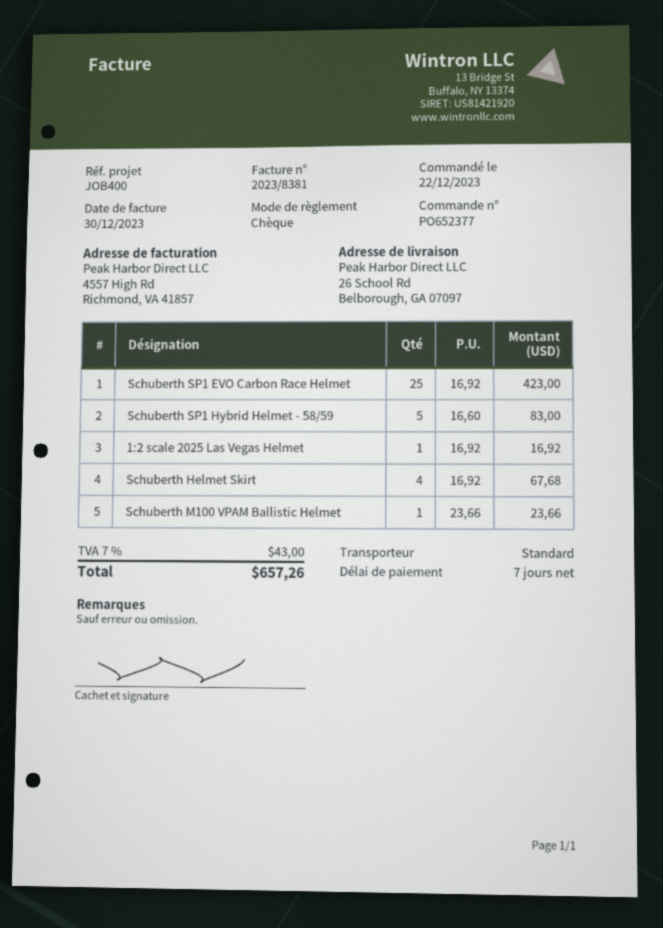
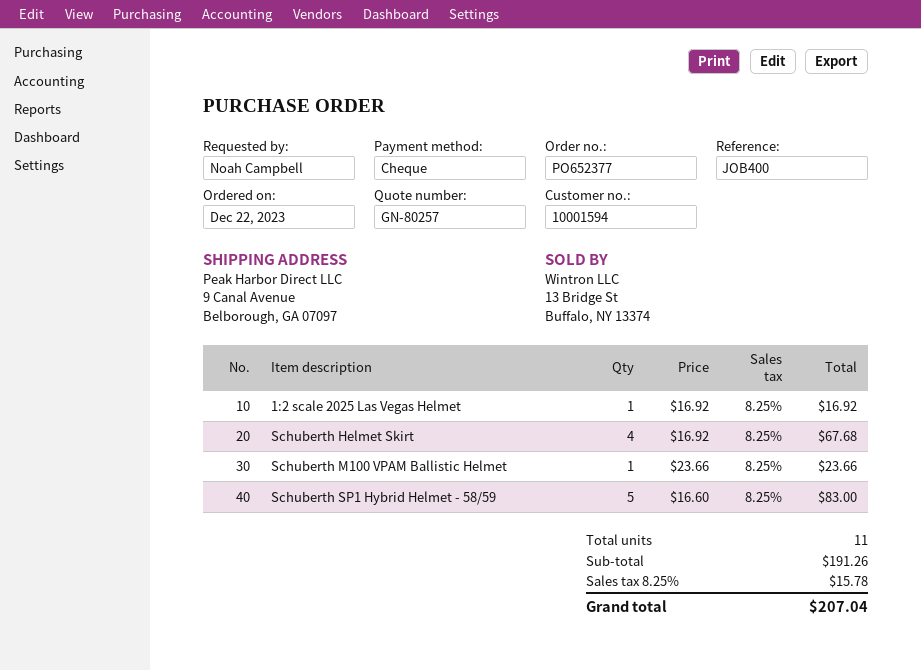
ship to: 26 School Rd, Belborough, GA 07097 -> 9 Canal Avenue, Belborough, GA 07097
Schuberth SP1 EVO Carbon Race Helmet: 25 x 16.92 = 423.00 -> none
tax: 7% = 43.00 -> 8.25% = 15.78
total: 657.26 -> 207.04

